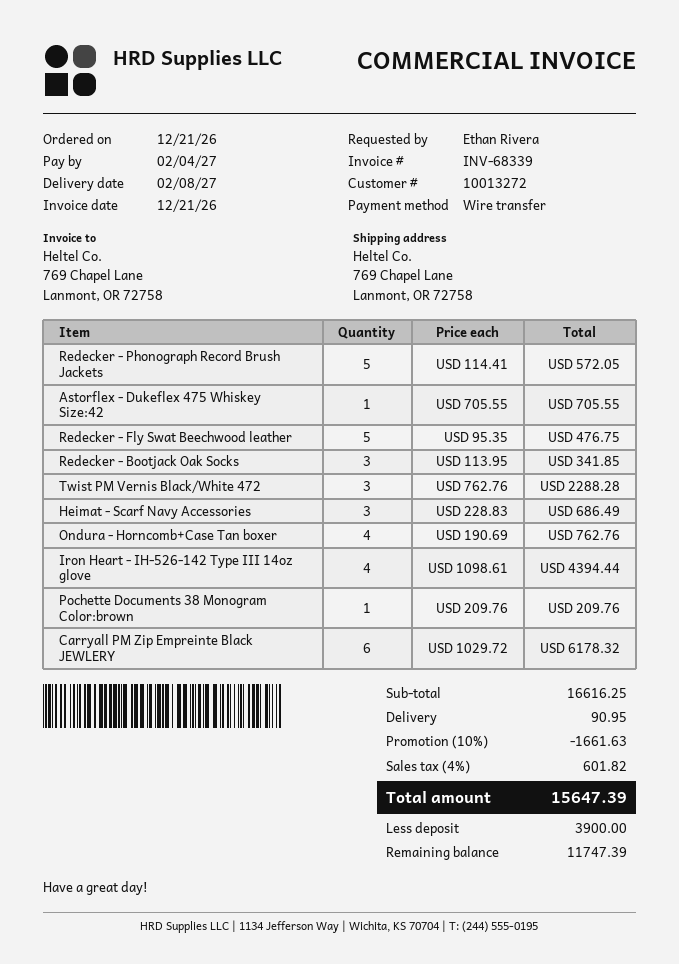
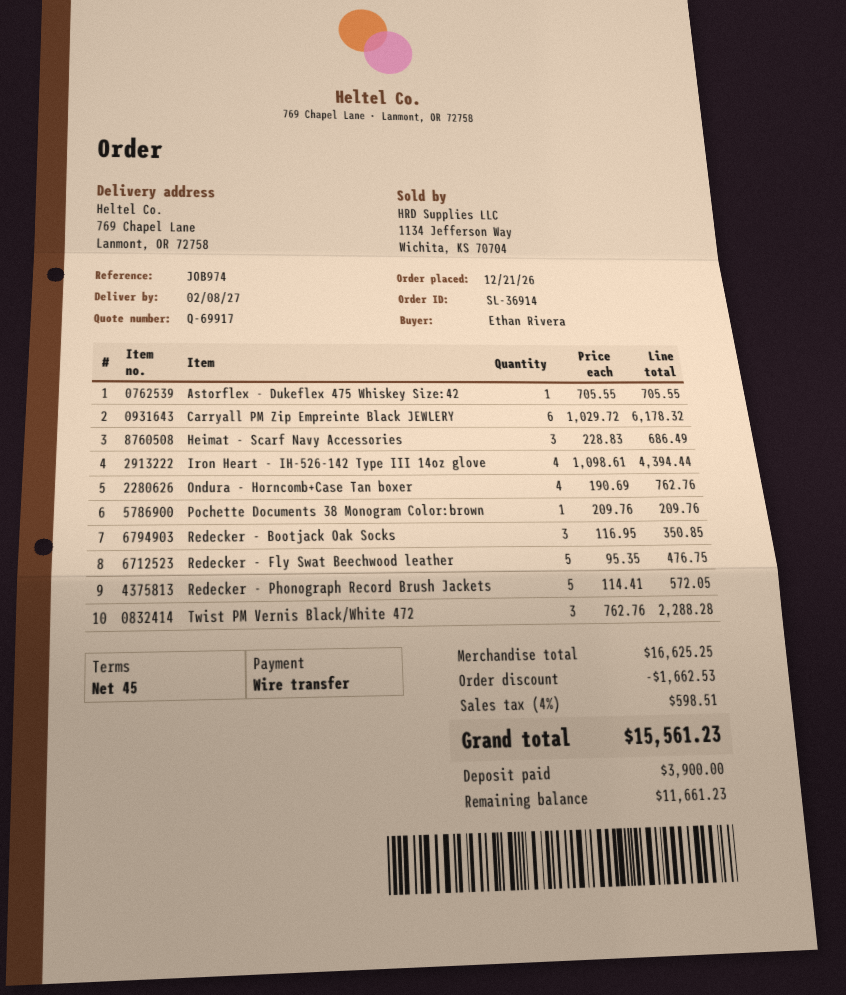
Redecker - Bootjack Oak Socks: 3 x 113.95 = 341.85 -> 3 x 116.95 = 350.85
subtotal: 16616.25 -> 16625.25
discount: 1661.63 -> 1662.53
shipping: 90.95 -> none
tax: 4% = 601.82 -> 4% = 598.51
total: 15647.39 -> 15561.23
balance: 11747.39 -> 11661.23

